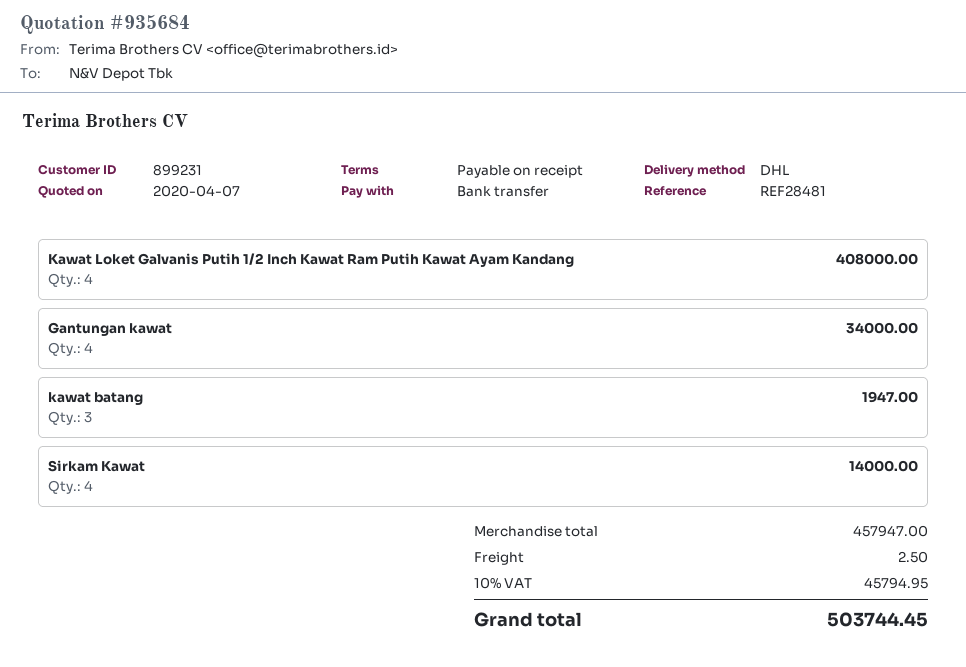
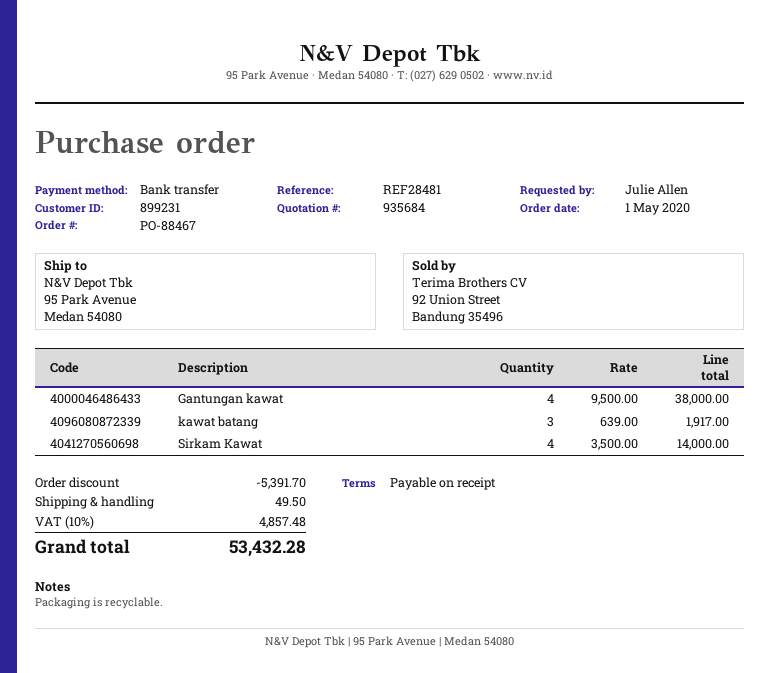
Kawat Loket Galvanis Putih 1/2 Inch Kawat Ram Putih Kawat Ayam Kandang: 4 for 408000.00 -> none
Gantungan kawat: 4 for 34000.00 -> 4 for 38000.00
kawat batang: 3 for 1947.00 -> 3 for 1917.00
discount: none -> 5391.70
shipping: 2.50 -> 49.50
tax: 10% = 45794.95 -> 10% = 4857.48
total: 503744.45 -> 53432.28

